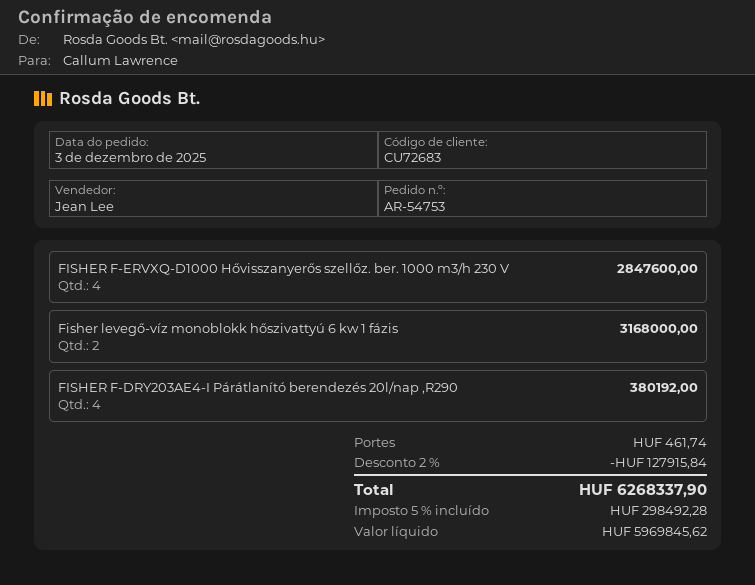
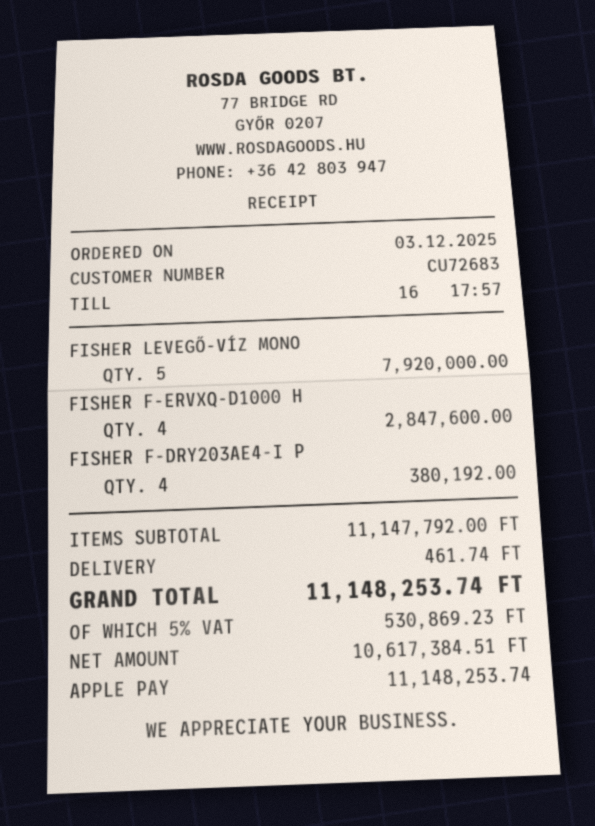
Fisher levegő-víz monoblokk hőszivattyú 6 kw 1 fázis: 2 for 3168000.00 -> 5 for 7920000.00
discount: 2% = 127915.84 -> none
net: 5969845.62 -> 10617384.51
tax: 5% = 298492.28 -> 5% = 530869.23
total: 6268337.90 -> 11148253.74

